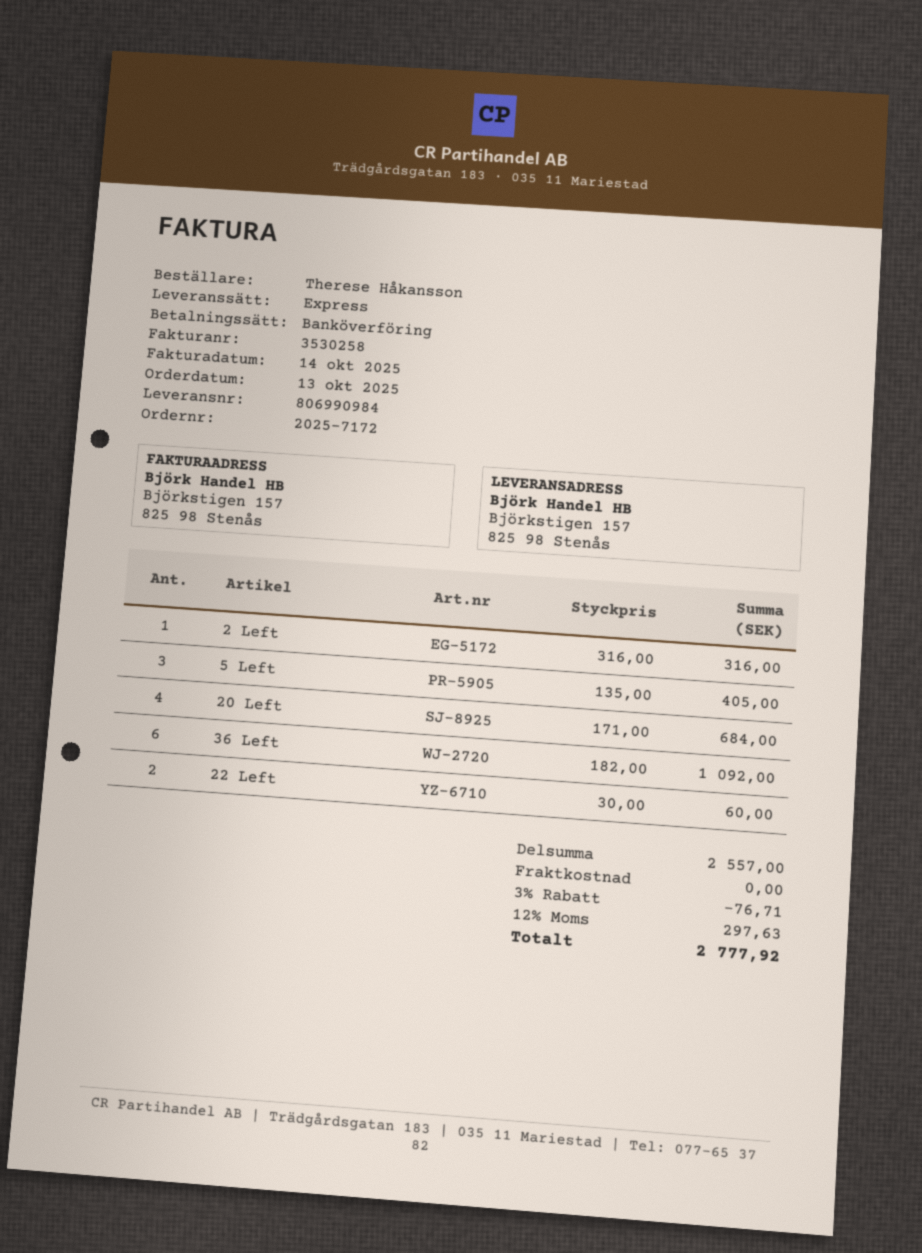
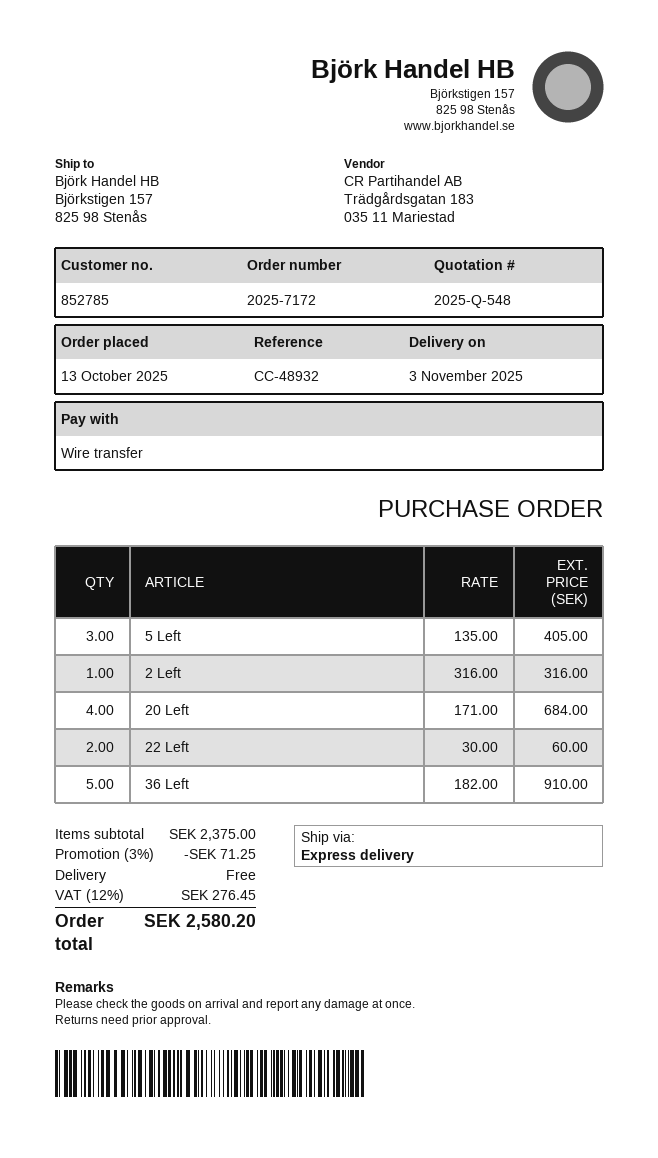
36 Left: 6 x 182.00 = 1092.00 -> 5 x 182.00 = 910.00
subtotal: 2557.00 -> 2375.00
discount: 3% = 76.71 -> 3% = 71.25
tax: 12% = 297.63 -> 12% = 276.45
total: 2777.92 -> 2580.20

